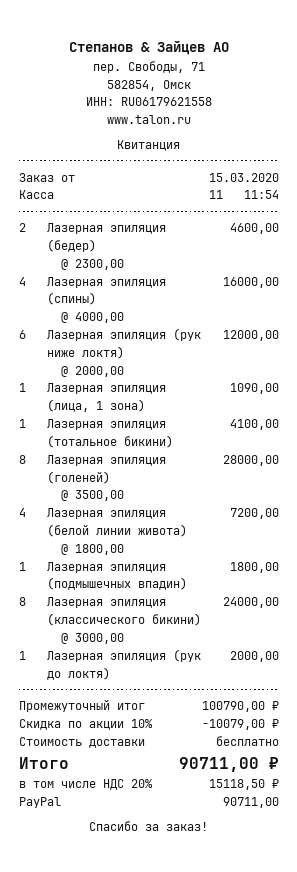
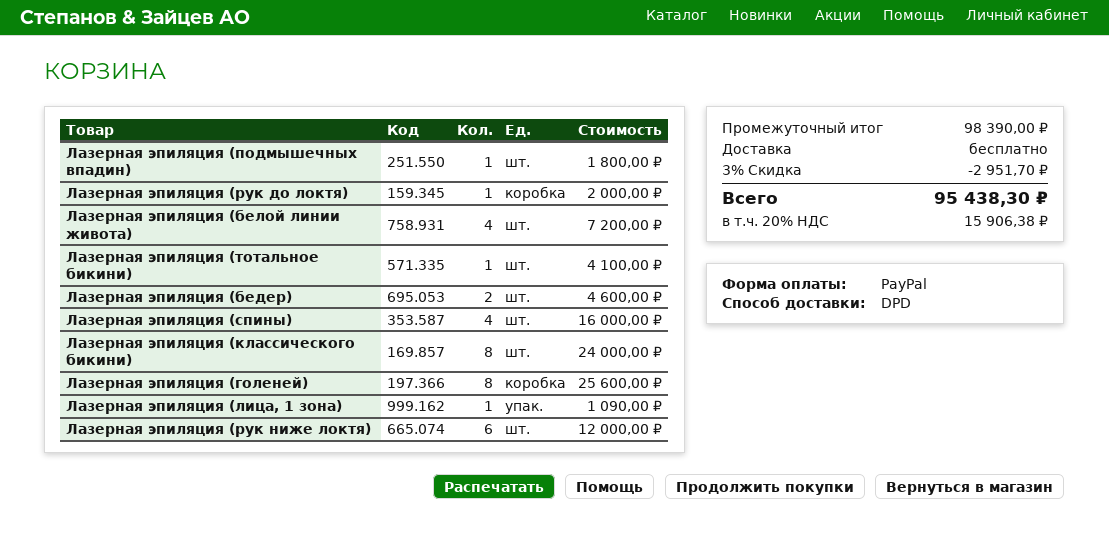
Лазерная эпиляция (голеней): 8 for 28000.00 -> 8 for 25600.00
subtotal: 100790.00 -> 98390.00
discount: 10% = 10079.00 -> 3% = 2951.70
tax: 20% = 15118.50 -> 20% = 15906.38
total: 90711.00 -> 95438.30

